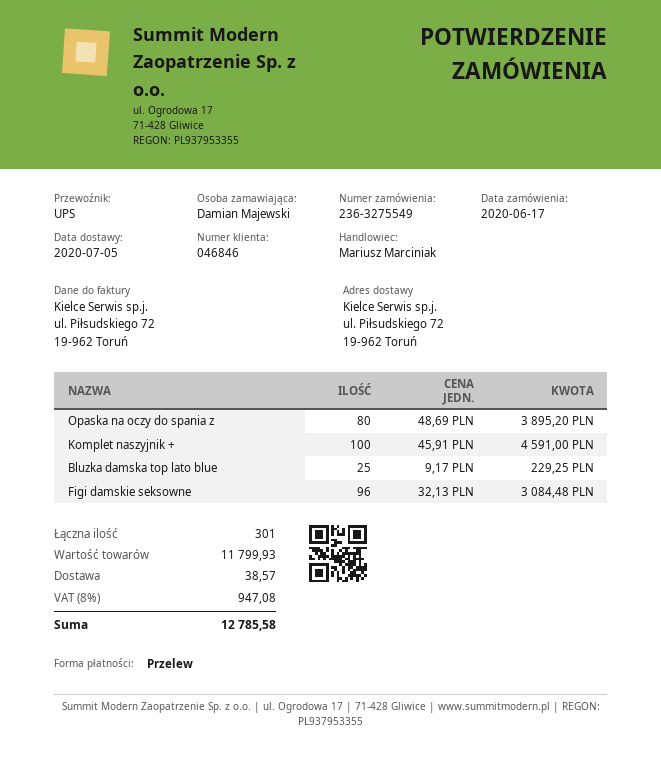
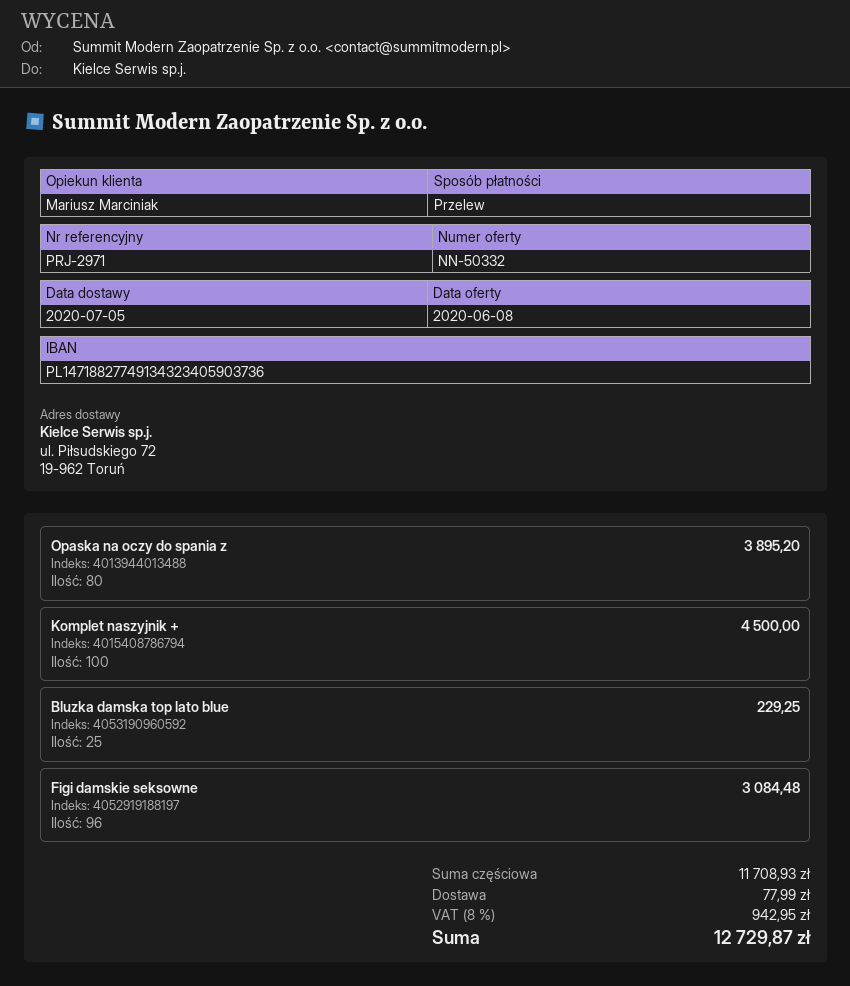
Komplet naszyjnik +: 100 for 4591.00 -> 100 for 4500.00
subtotal: 11799.93 -> 11708.93
shipping: 38.57 -> 77.99
tax: 8% = 947.08 -> 8% = 942.95
total: 12785.58 -> 12729.87

